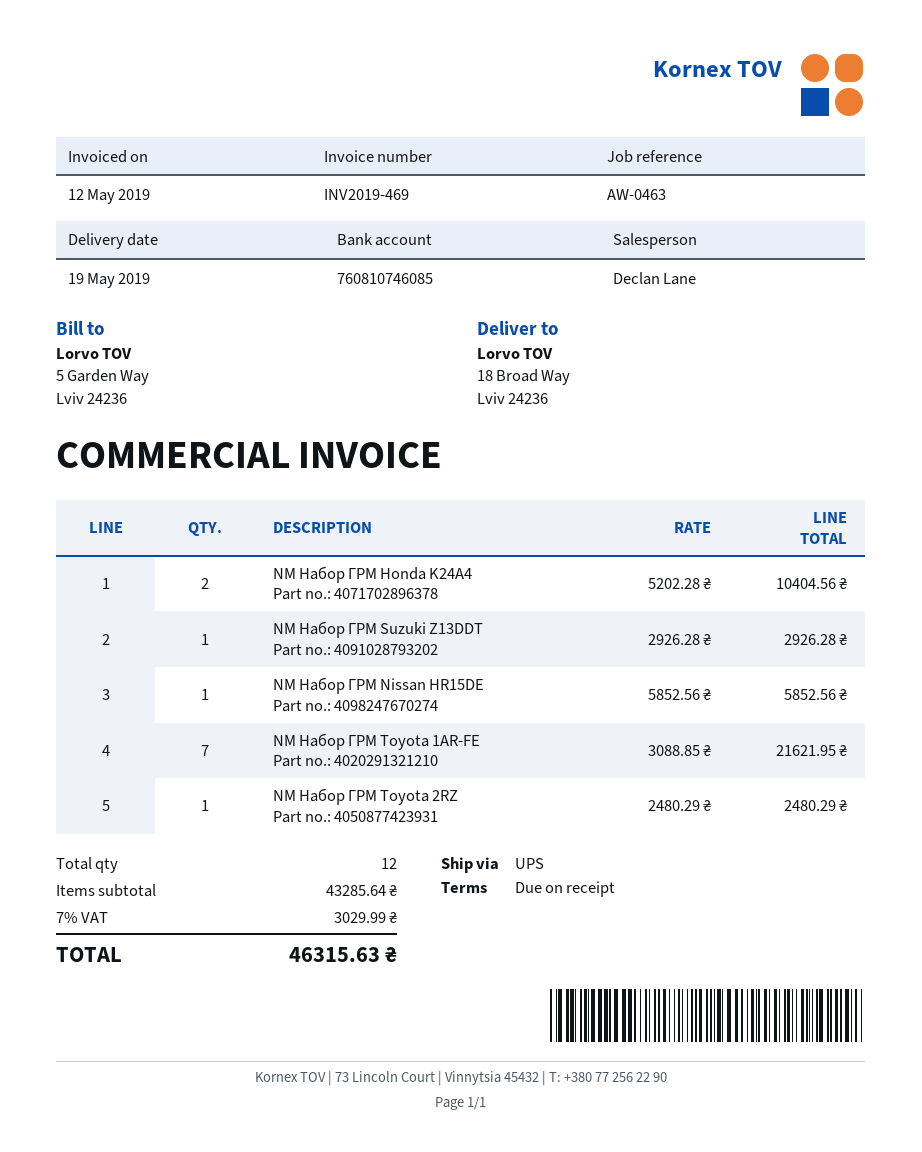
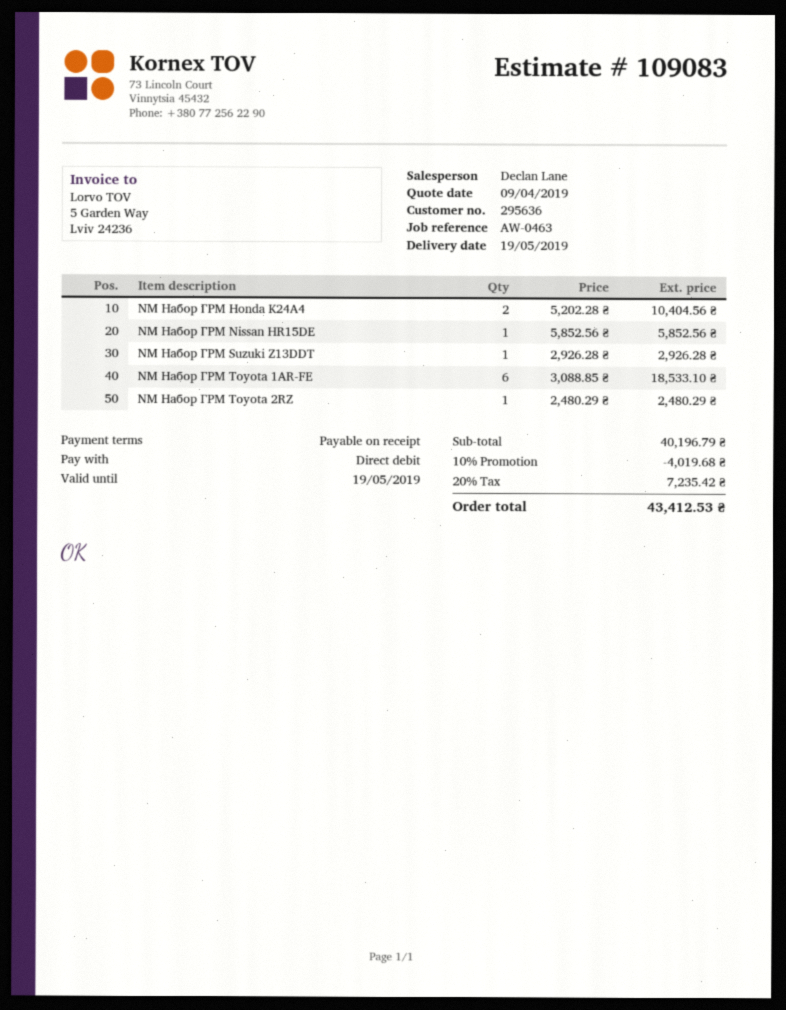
NM Набор ГРМ Toyota 1AR-FE: 7 x 3088.85 = 21621.95 -> 6 x 3088.85 = 18533.10
subtotal: 43285.64 -> 40196.79
discount: none -> 10% = 4019.68
tax: 7% = 3029.99 -> 20% = 7235.42
total: 46315.63 -> 43412.53

